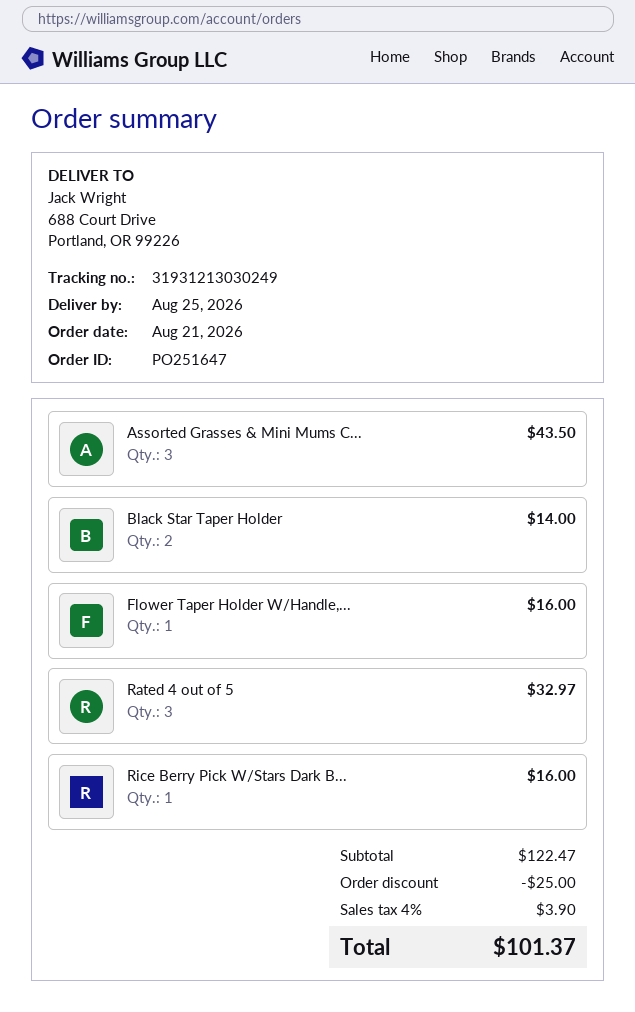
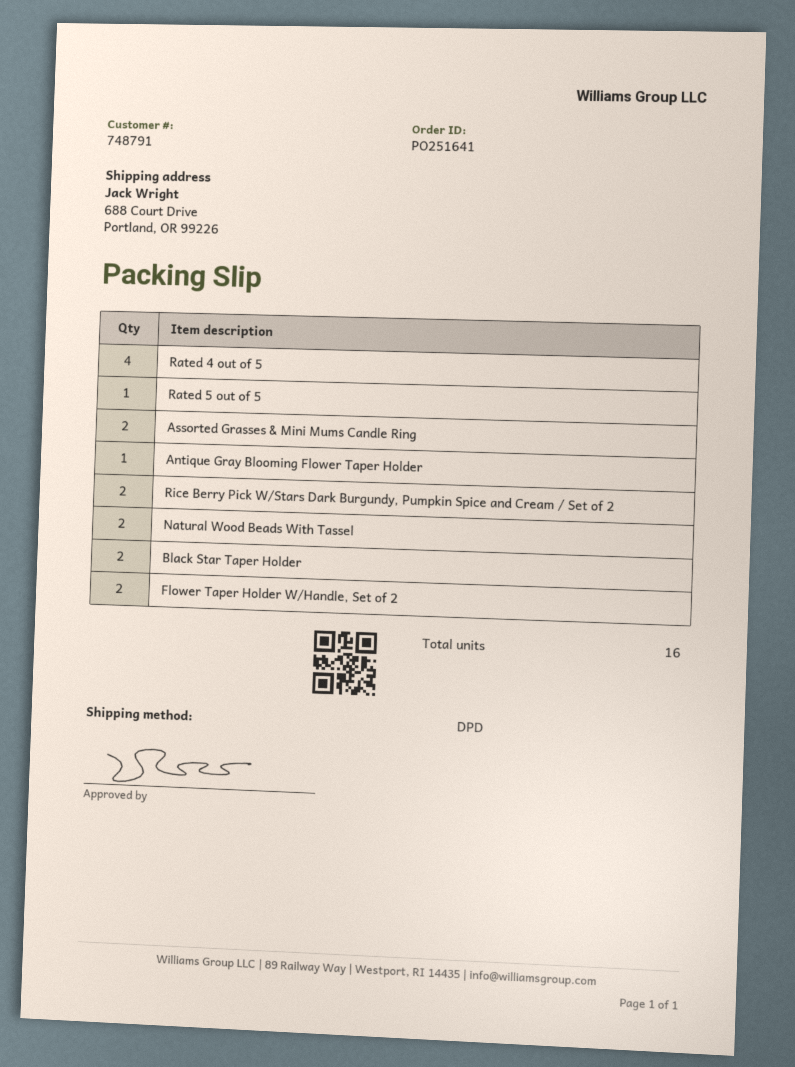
order number: PO251647 -> PO251641
Assorted Grasses & Mini Mums C...: 3 -> 2
Flower Taper Holder W/Handle,...: 1 -> 2
Rated 4 out of 5: 3 -> 4
Rice Berry Pick W/Stars Dark B...: 1 -> 2
Rated 5 out of 5: none -> 1
Antique Gray Blooming Flower Taper Holder: none -> 1
Natural Wood Beads With Tassel: none -> 2

